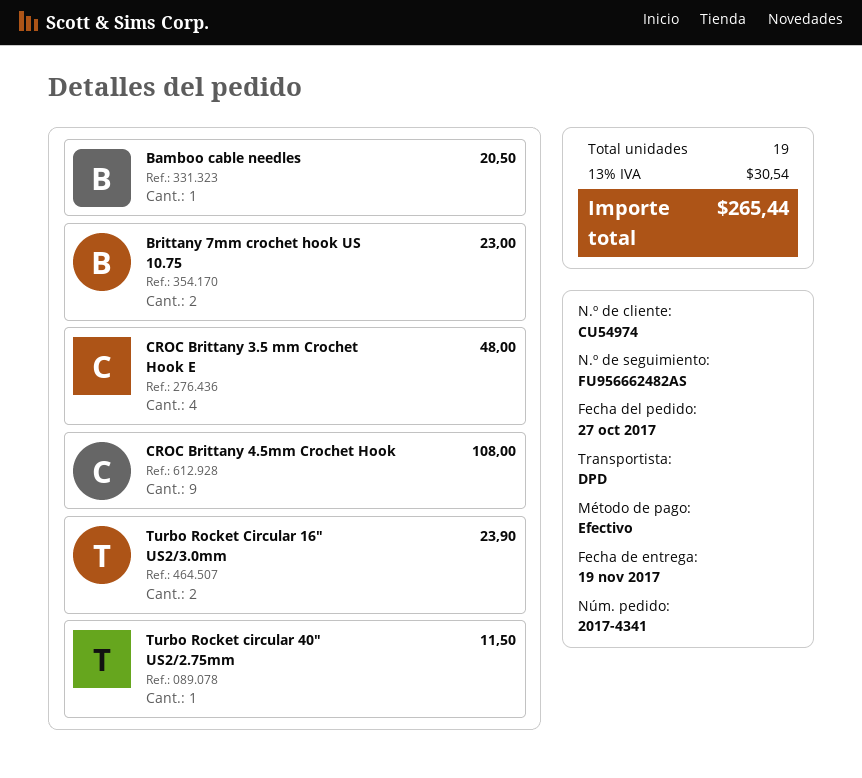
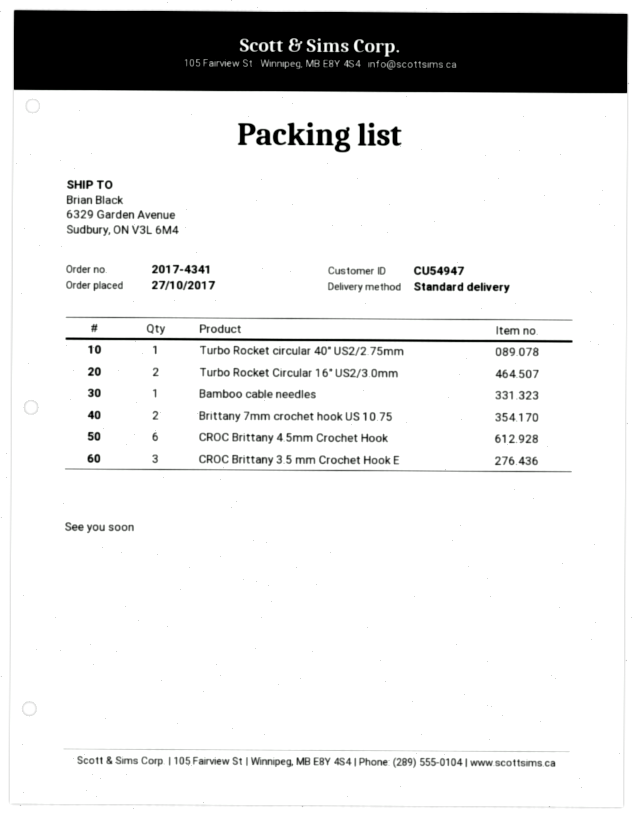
customer number: CU54974 -> CU54947
shipping method: DPD -> standard
CROC Brittany 3.5 mm Crochet Hook E: 4 -> 3
CROC Brittany 4.5mm Crochet Hook: 9 -> 6

